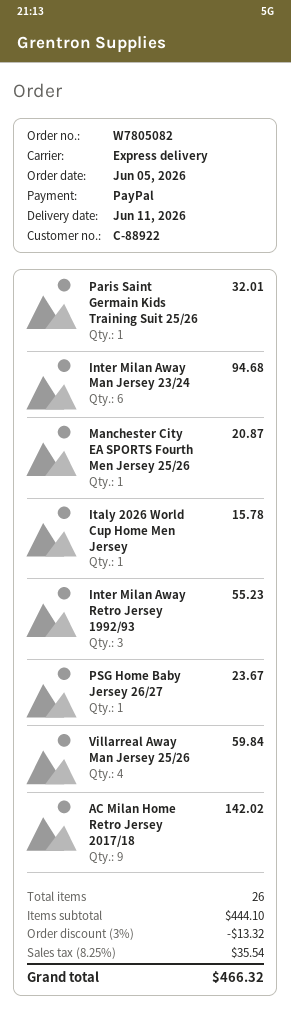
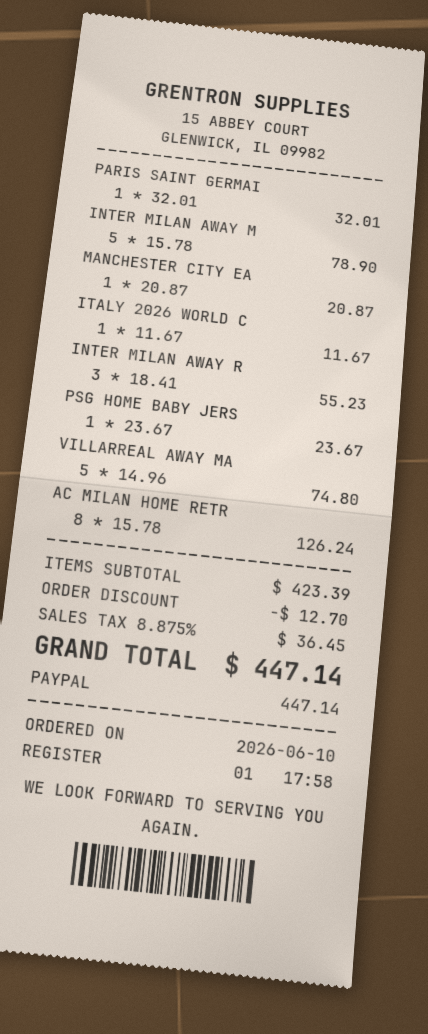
order date: 2026-06-05 -> 2026-06-10
Inter Milan Away Man Jersey 23/24: 6 for 94.68 -> 5 for 78.90
Italy 2026 World Cup Home Men Jersey: 1 for 15.78 -> 1 for 11.67
Villarreal Away Man Jersey 25/26: 4 for 59.84 -> 5 for 74.80
AC Milan Home Retro Jersey 2017/18: 9 for 142.02 -> 8 for 126.24
subtotal: 444.10 -> 423.39
discount: 13.32 -> 12.70
tax: 8.25% = 35.54 -> 8.875% = 36.45
total: 466.32 -> 447.14

